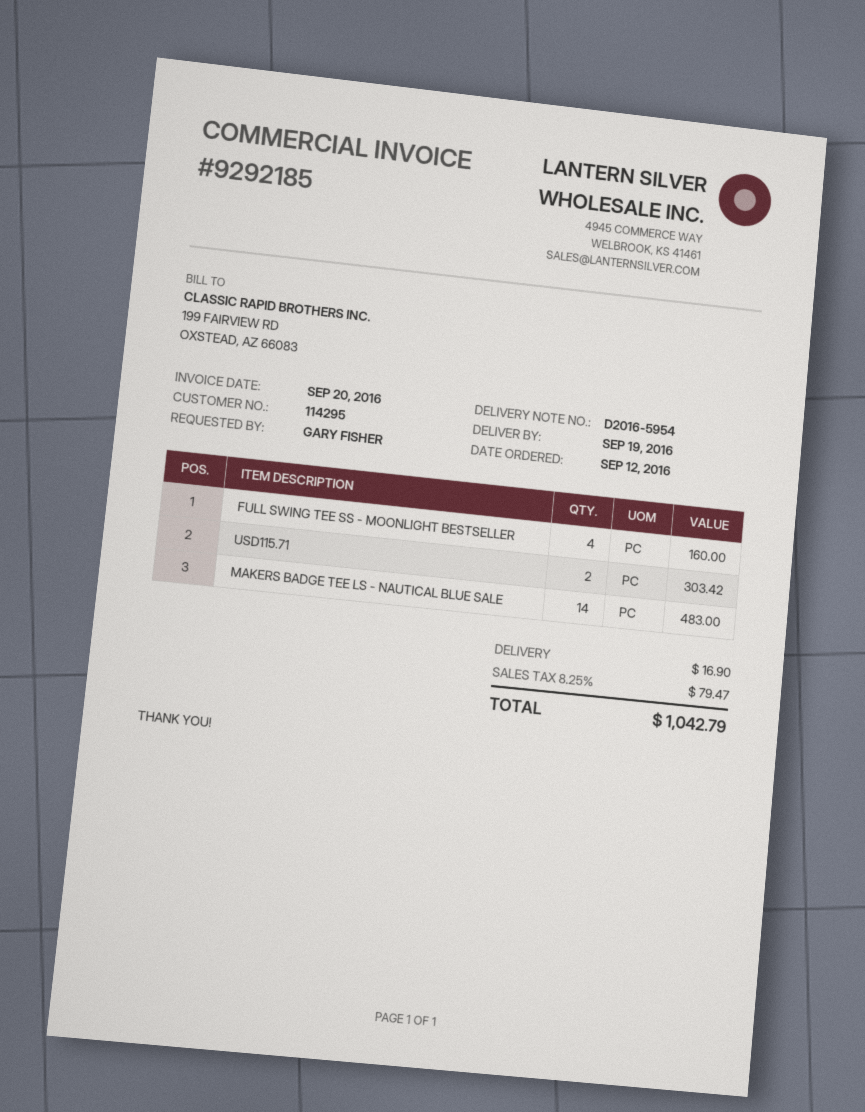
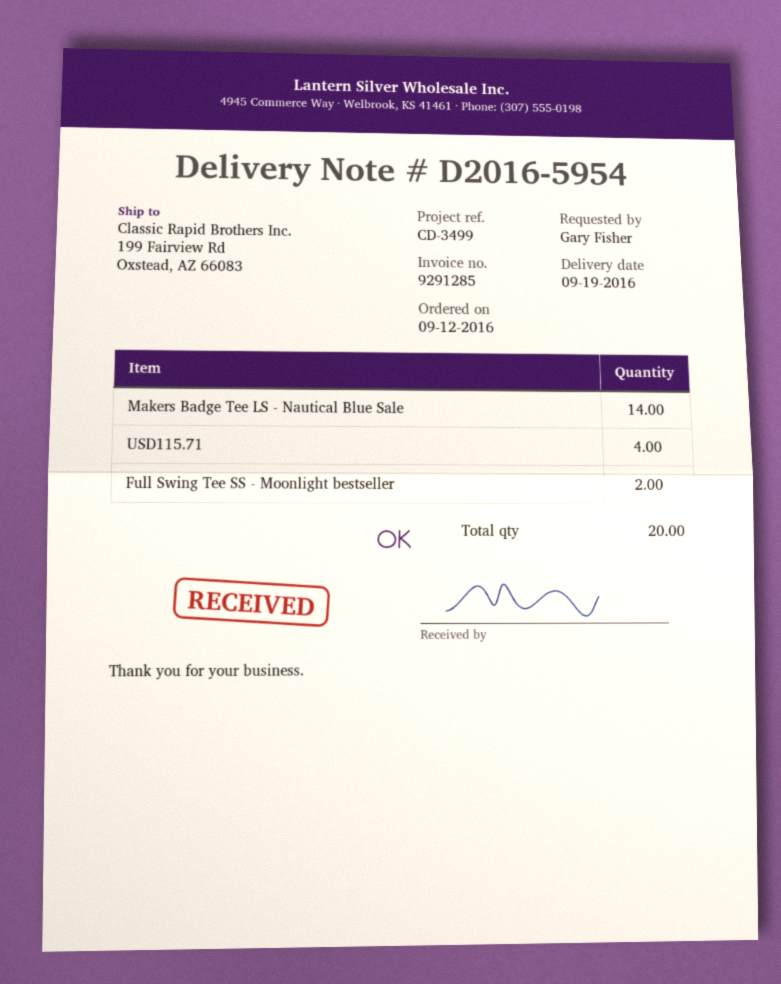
invoice number: 9292185 -> 9291285
FULL SWING TEE SS - MOONLIGHT BESTSELLER: 4 -> 2
USD115.71: 2 -> 4

